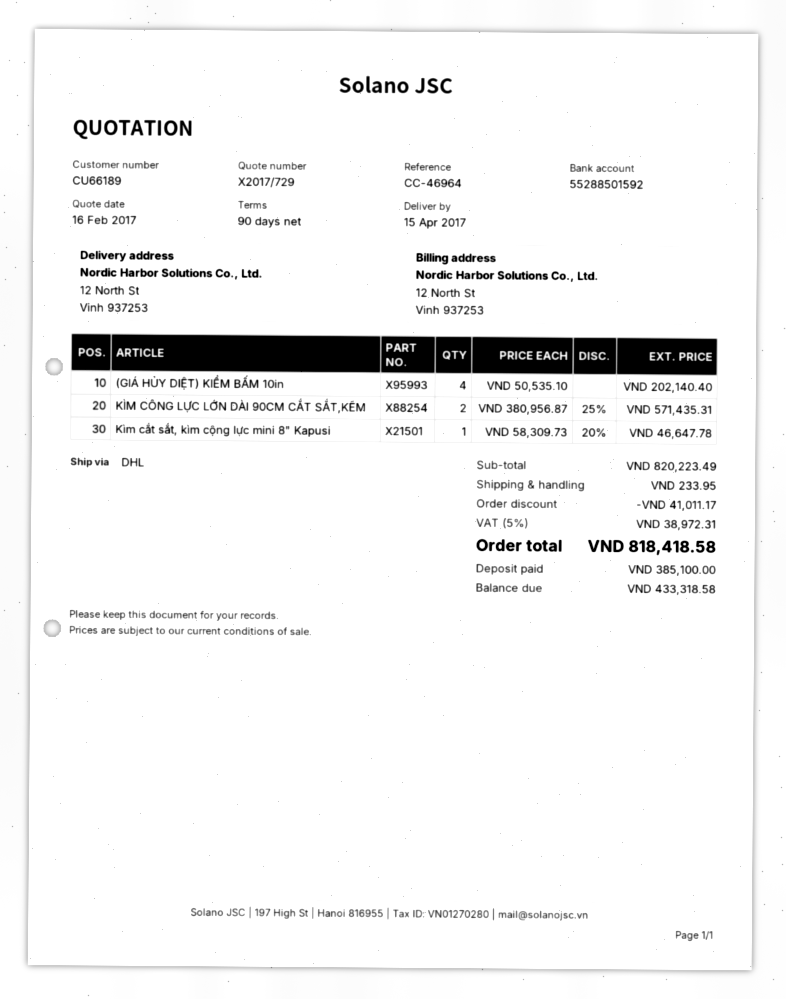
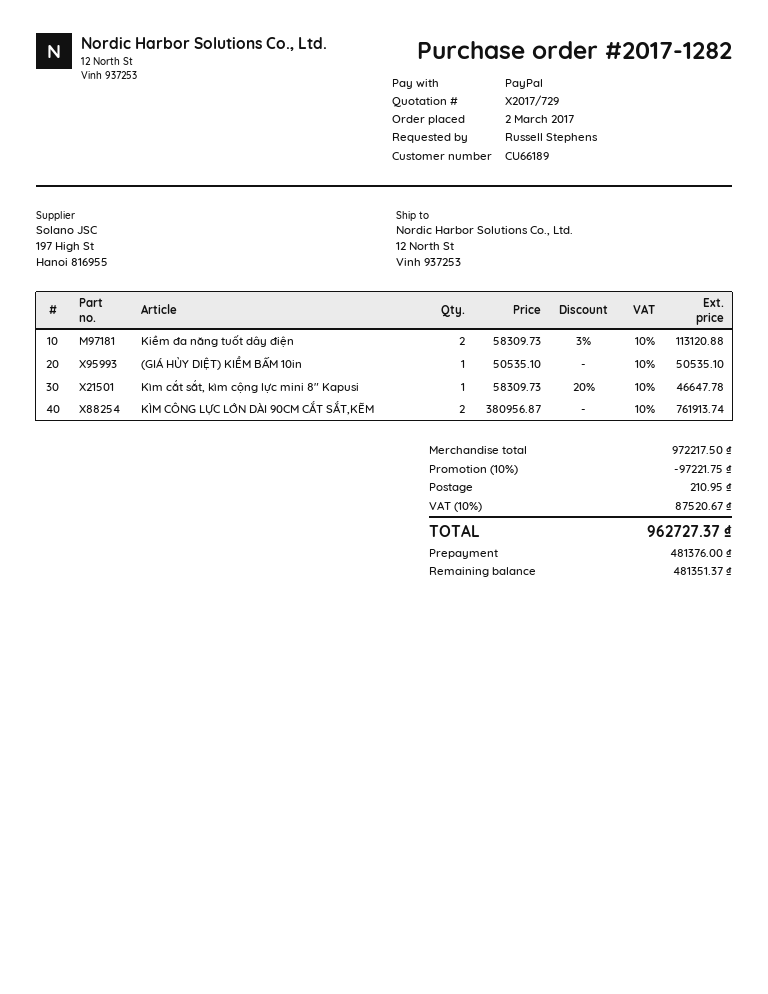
(GIÁ HỦY DIỆT) KIỀM BẤM 10in: 4 x 50535.10 = 202140.40 -> 1 x 50535.10 = 50535.10
KÌM CÔNG LỰC LỚN DÀI 90CM CẮT SẮT,KẼM: 2 x 380956.87 - 25% = 571435.31 -> 2 x 380956.87 = 761913.74
Kiềm đa năng tuốt dây điện: none -> 2 x 58309.73 - 3% = 113120.88
subtotal: 820223.49 -> 972217.50
discount: 41011.17 -> 97221.75
shipping: 233.95 -> 210.95
tax: 5% = 38972.31 -> 10% = 87520.67
total: 818418.58 -> 962727.37
deposit: 385100.00 -> 481376.00
balance: 433318.58 -> 481351.37

